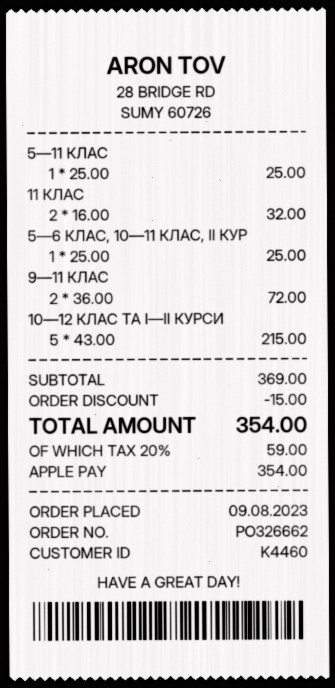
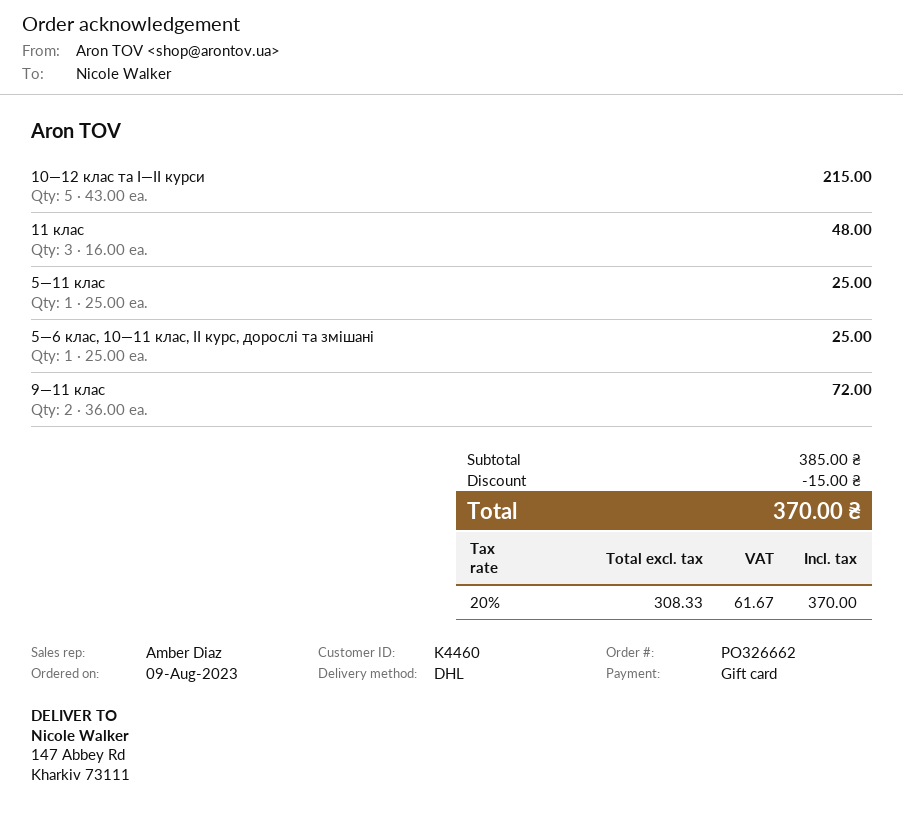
payment method: Apple Pay -> gift card
11 КЛАС: 2 x 16.00 = 32.00 -> 3 x 16.00 = 48.00
subtotal: 369.00 -> 385.00
tax: 20% = 59.00 -> 20% = 61.67
total: 354.00 -> 370.00

